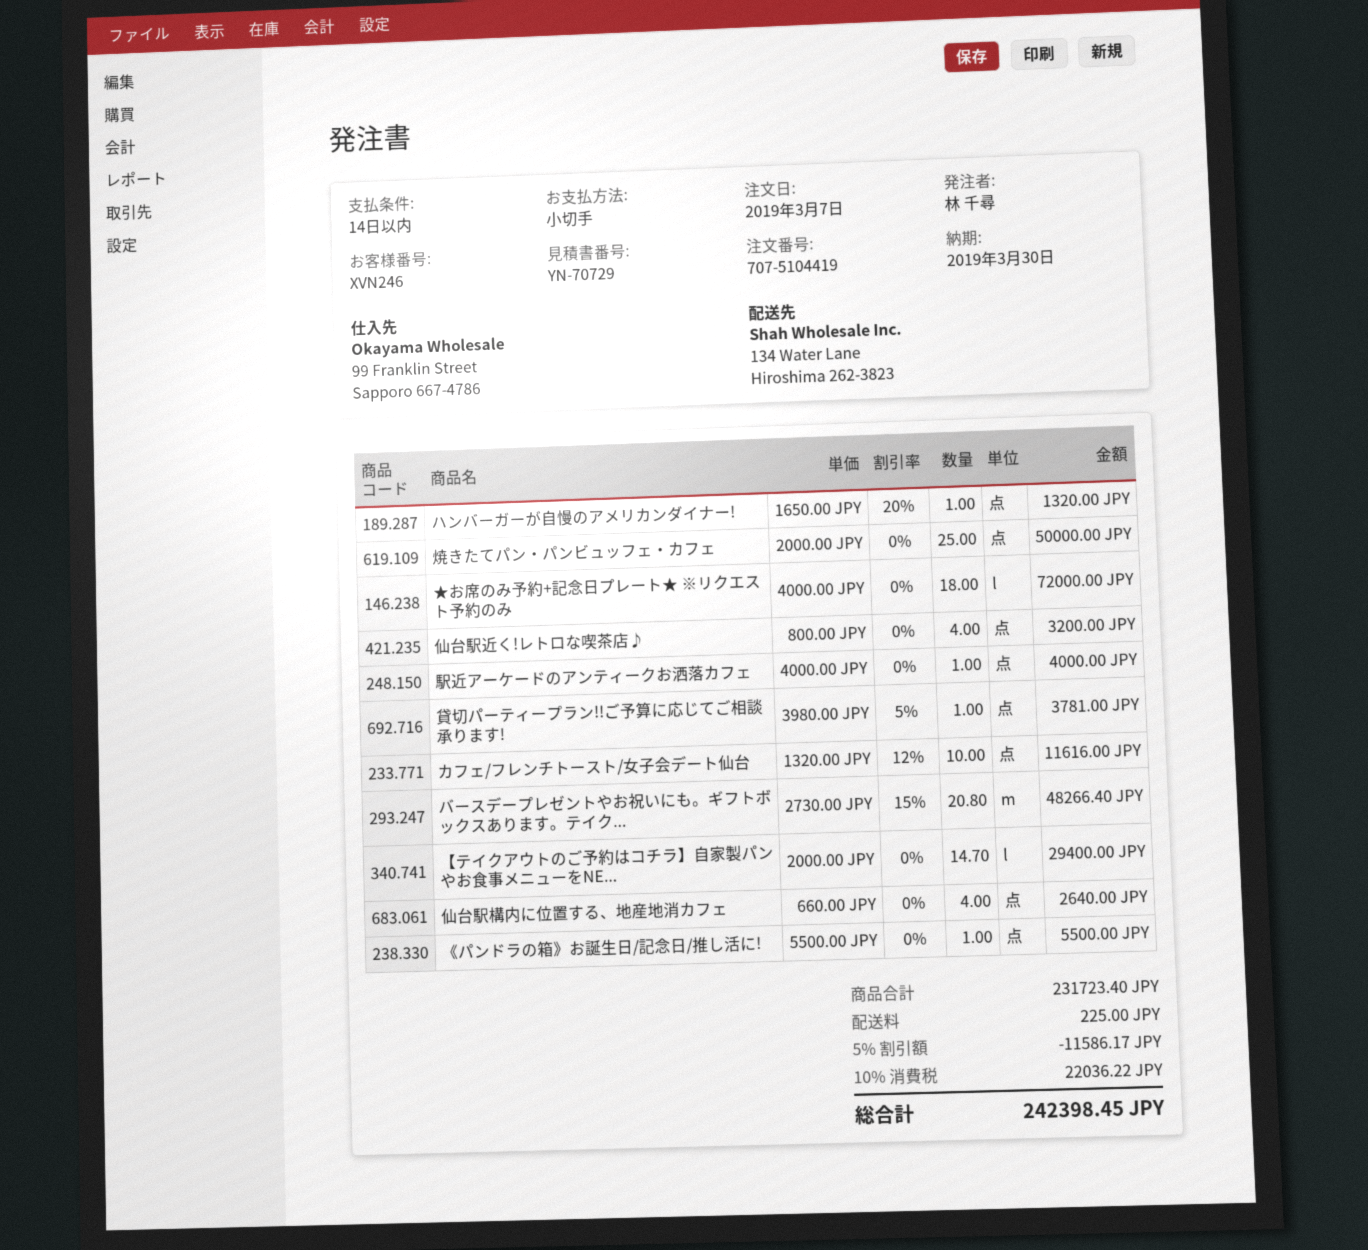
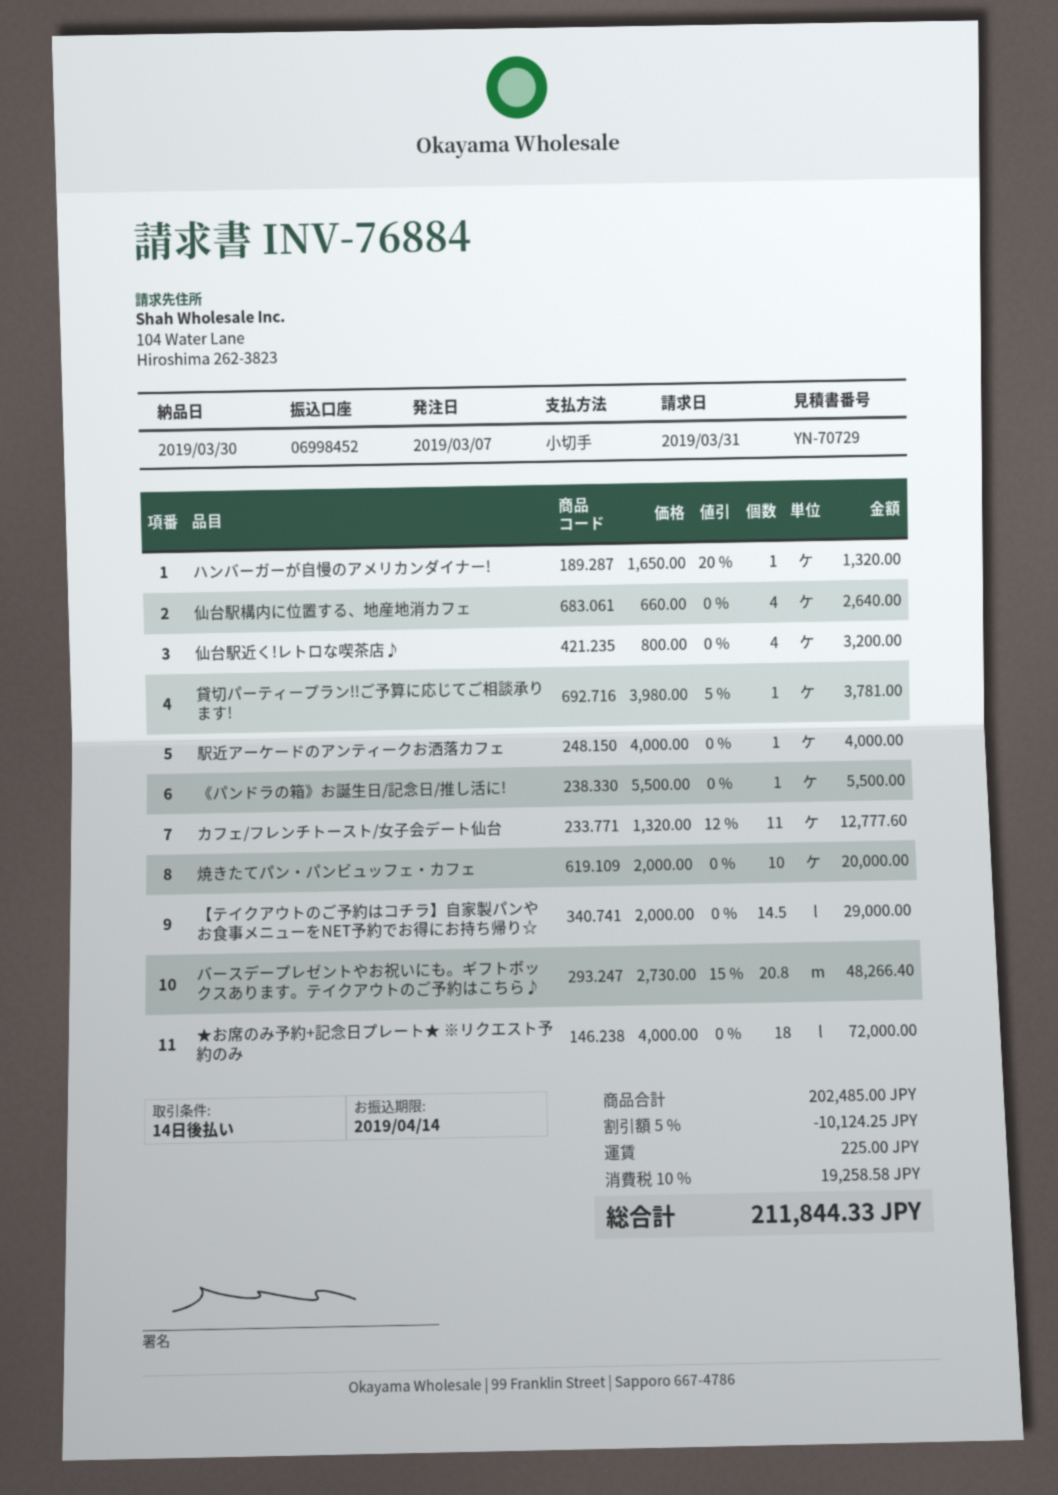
焼きたてパン・パンビュッフェ・カフェ: 25 x 2000.00 = 50000.00 -> 10 x 2000.00 = 20000.00
カフェ/フレンチトースト/女子会デート仙台: 10 x 1320.00 - 12% = 11616.00 -> 11 x 1320.00 - 12% = 12777.60
【テイクアウトのご予約はコチラ】自家製パンやお食事メニューをNE...: 14.7 x 2000.00 = 29400.00 -> 14.5 x 2000.00 = 29000.00
subtotal: 231723.40 -> 202485.00
discount: 5% = 11586.17 -> 5% = 10124.25
tax: 10% = 22036.22 -> 10% = 19258.58
total: 242398.45 -> 211844.33

